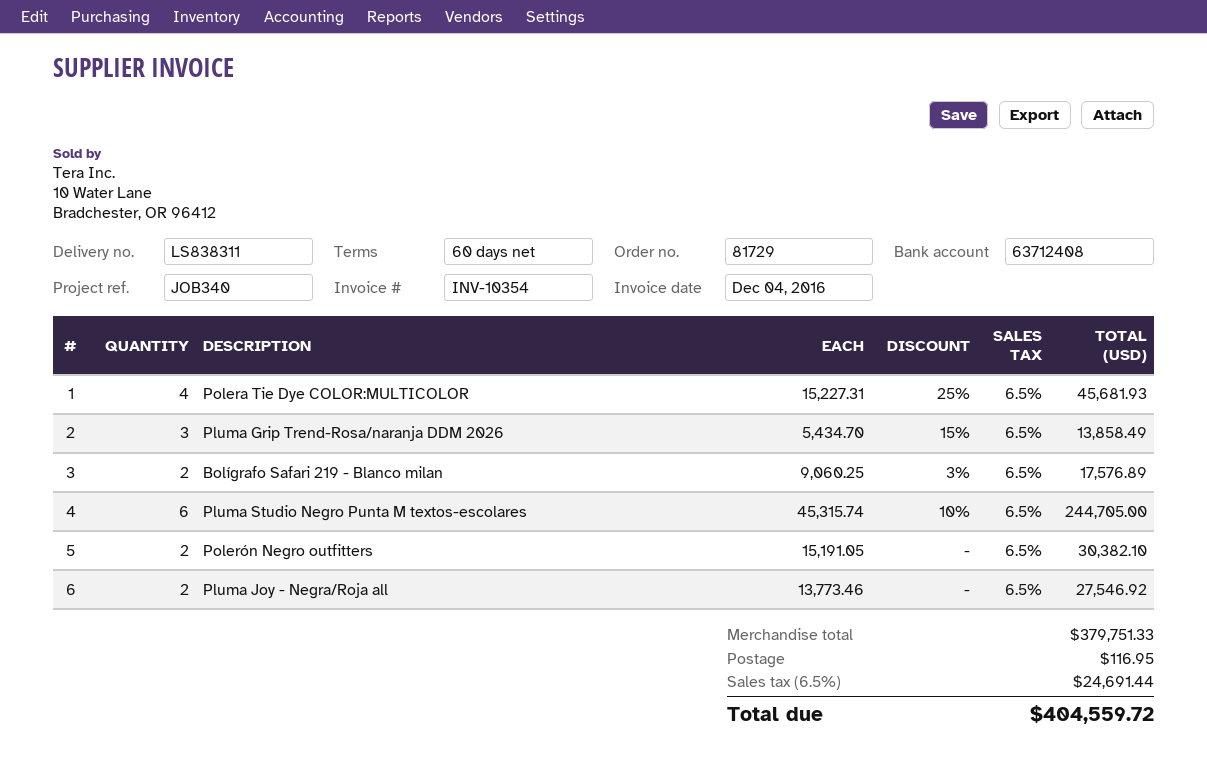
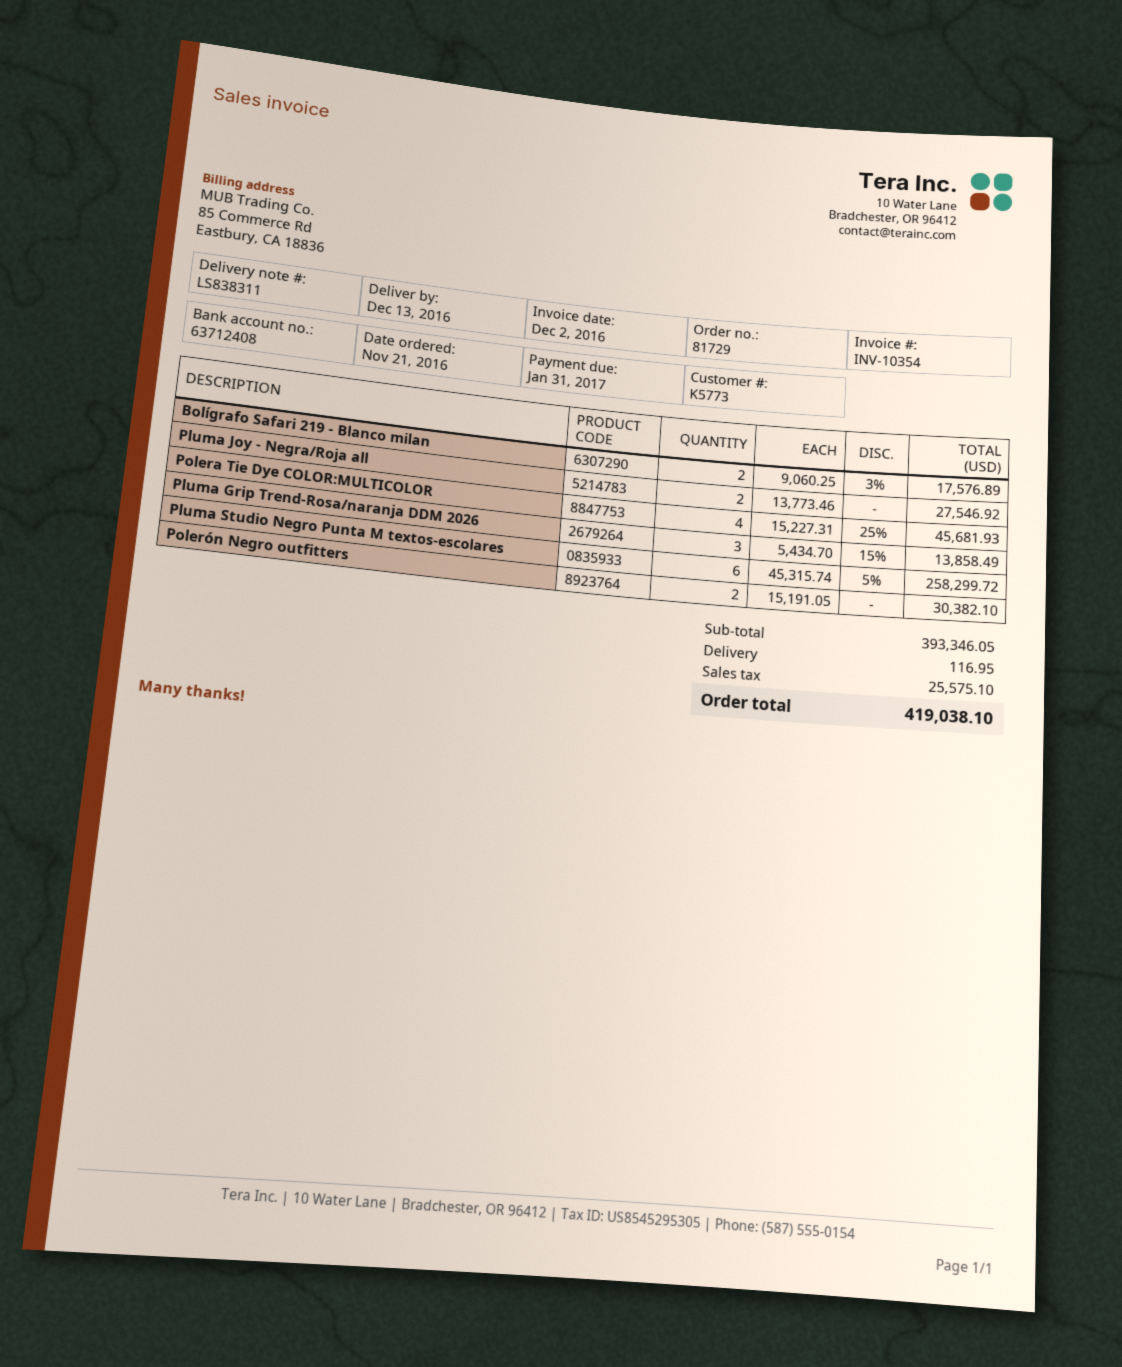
invoice date: 2016-12-04 -> 2016-12-02
Pluma Studio Negro Punta M textos-escolares: 6 x 45315.74 - 10% = 244705.00 -> 6 x 45315.74 - 5% = 258299.72
subtotal: 379751.33 -> 393346.05
tax: 24691.44 -> 25575.10
total: 404559.72 -> 419038.10

